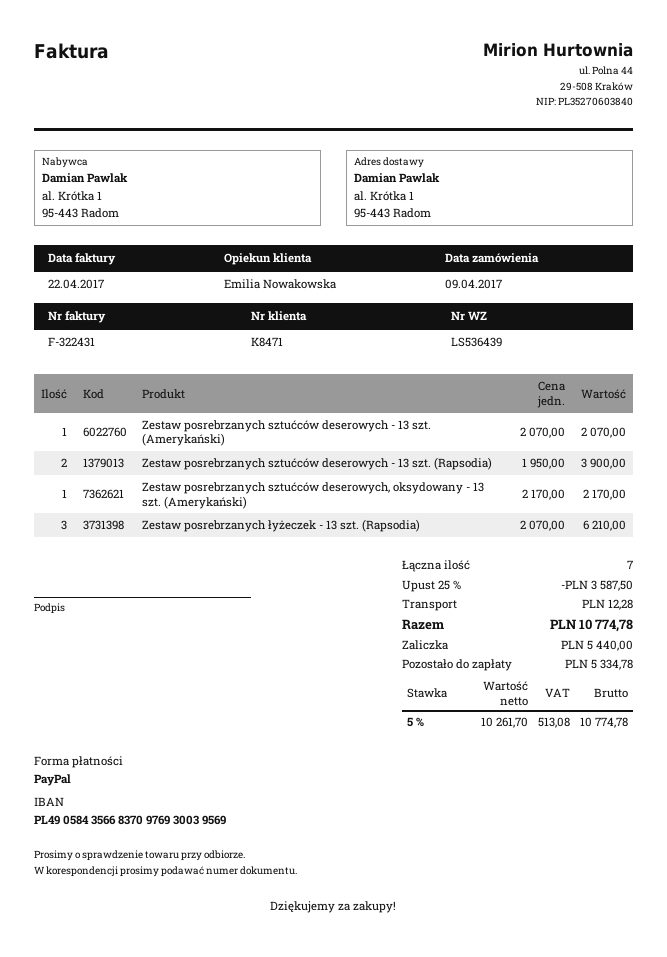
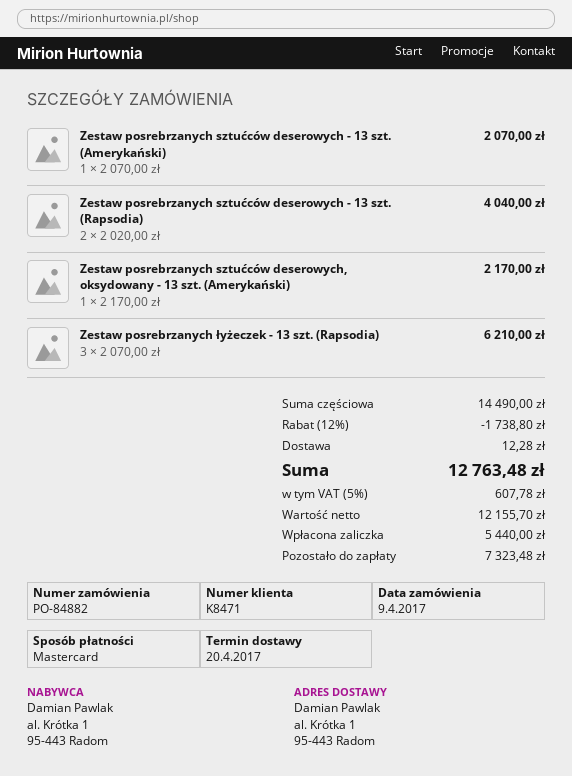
payment method: PayPal -> Mastercard
Zestaw posrebrzanych sztućców deserowych - 13 szt. (Rapsodia): 2 x 1950.00 = 3900.00 -> 2 x 2020.00 = 4040.00
discount: 25% = 3587.50 -> 12% = 1738.80
net: 10261.70 -> 12155.70
tax: 5% = 513.08 -> 5% = 607.78
total: 10774.78 -> 12763.48
balance: 5334.78 -> 7323.48

